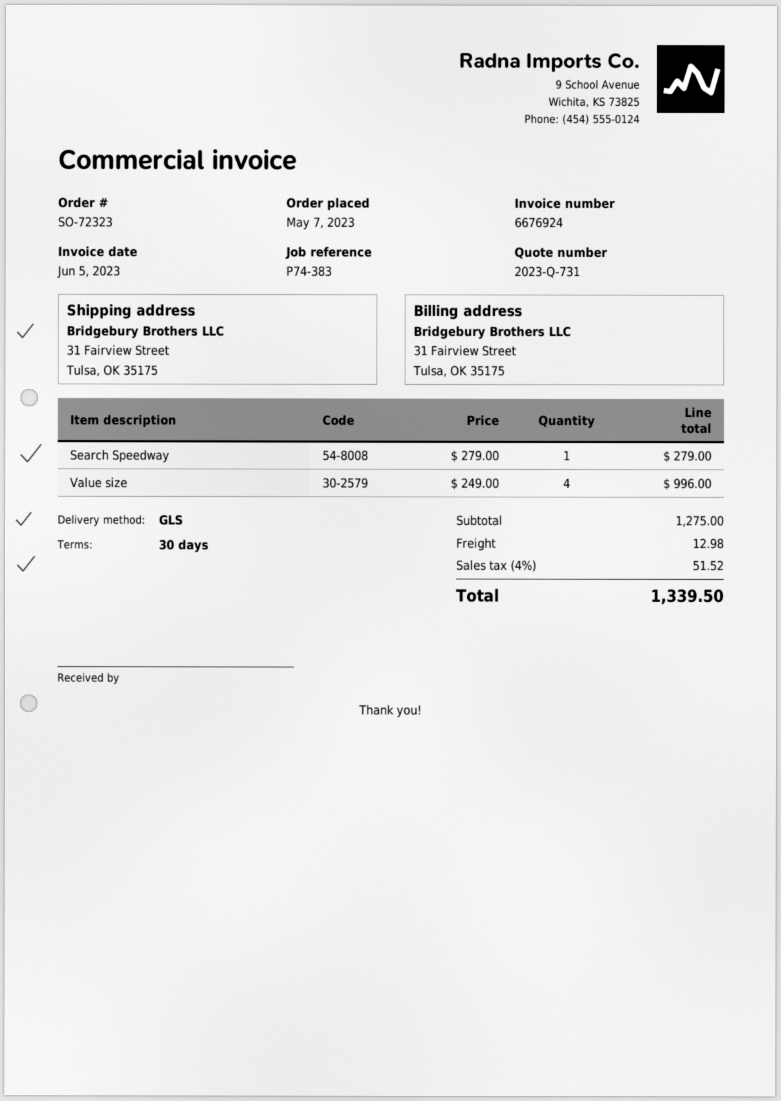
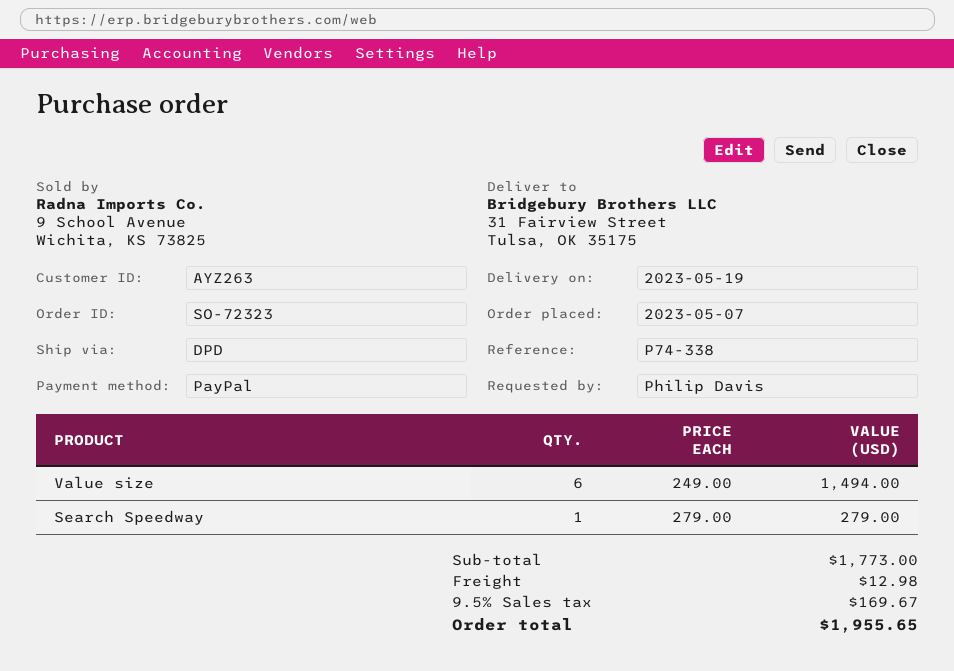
reference: P74-383 -> P74-338
shipping method: GLS -> DPD
Value size: 4 x 249.00 = 996.00 -> 6 x 249.00 = 1494.00
subtotal: 1275.00 -> 1773.00
tax: 4% = 51.52 -> 9.5% = 169.67
total: 1339.50 -> 1955.65

